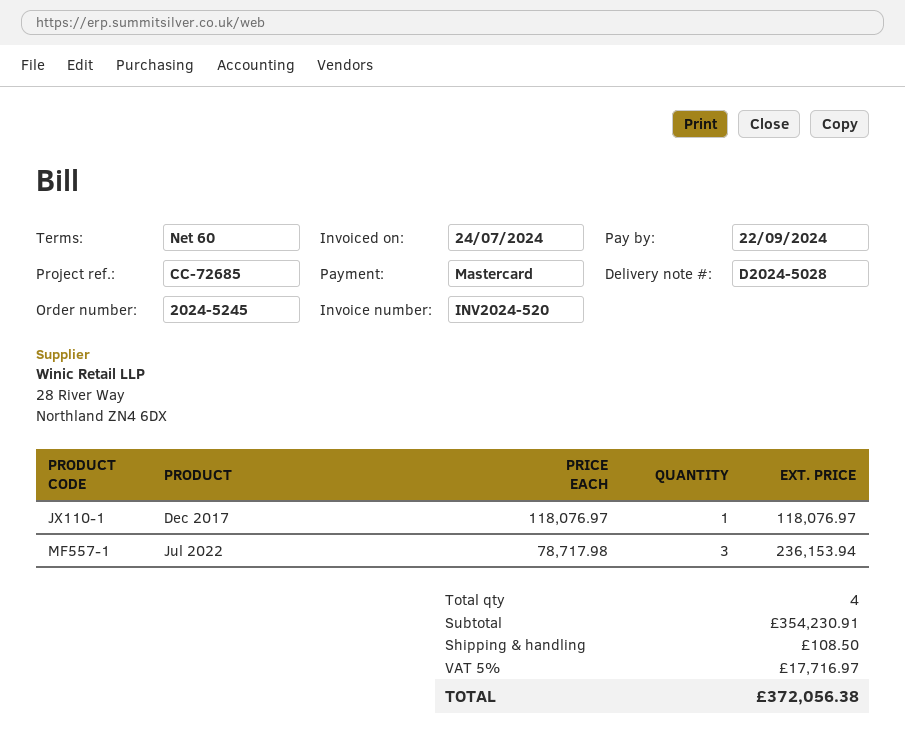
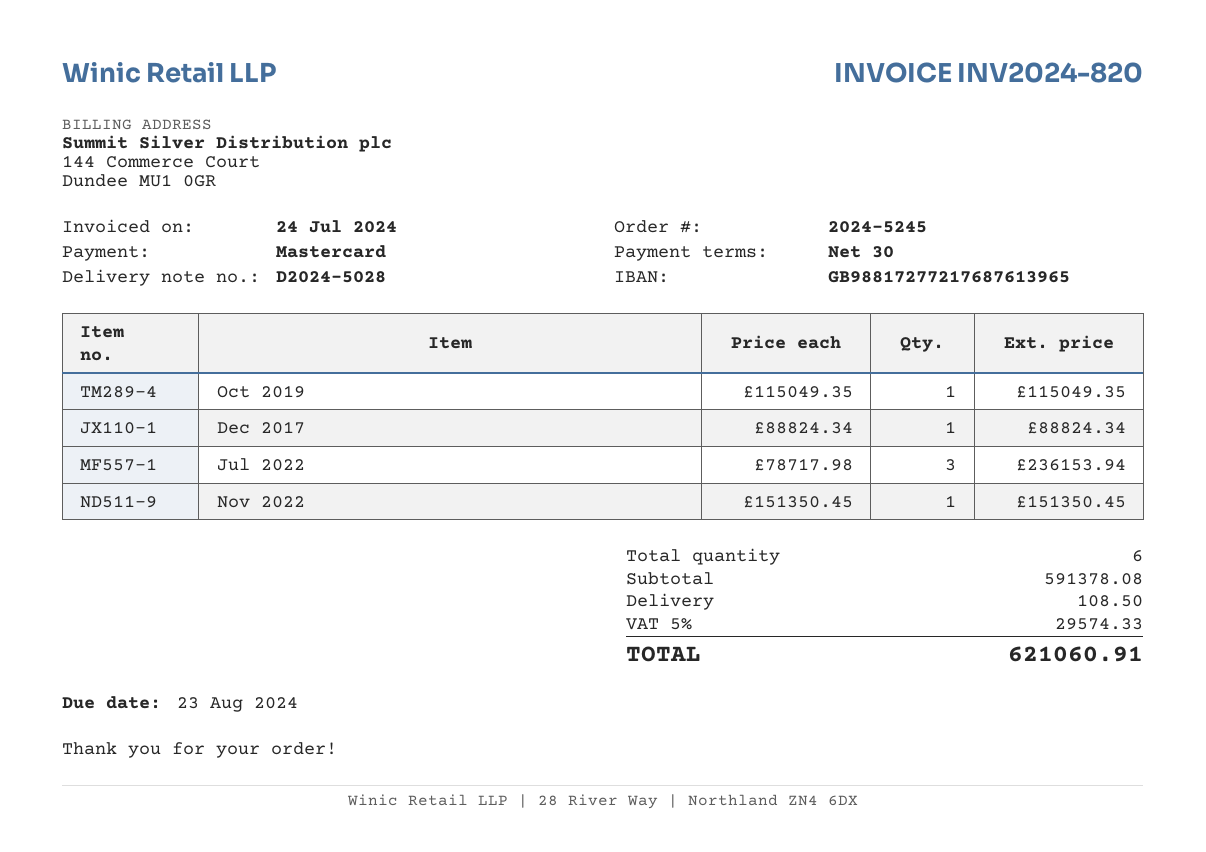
invoice number: INV2024-520 -> INV2024-820
payment terms: 60 days -> 30 days
due date: 2024-09-22 -> 2024-08-23
Dec 2017: 1 x 118076.97 = 118076.97 -> 1 x 88824.34 = 88824.34
Oct 2019: none -> 1 x 115049.35 = 115049.35
Nov 2022: none -> 1 x 151350.45 = 151350.45
total quantity: 4 -> 6
subtotal: 354230.91 -> 591378.08
tax: 5% = 17716.97 -> 5% = 29574.33
total: 372056.38 -> 621060.91

